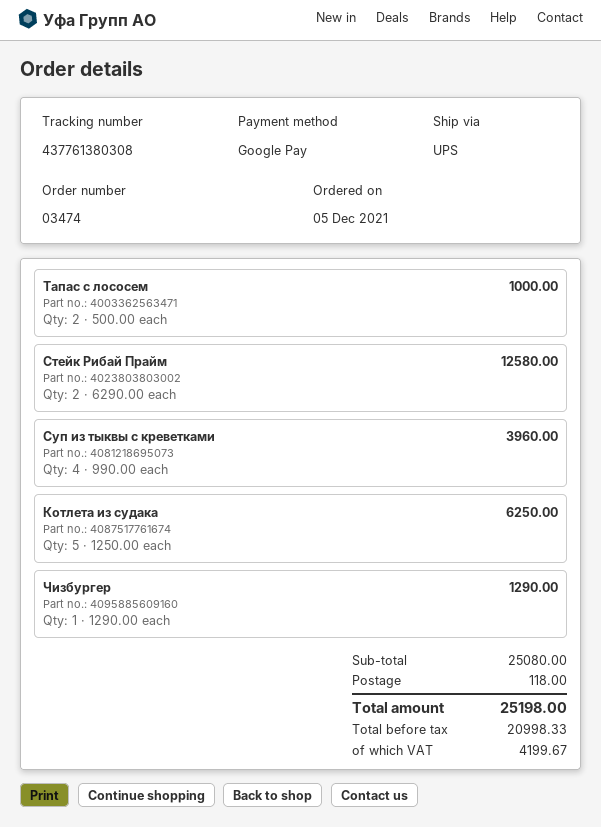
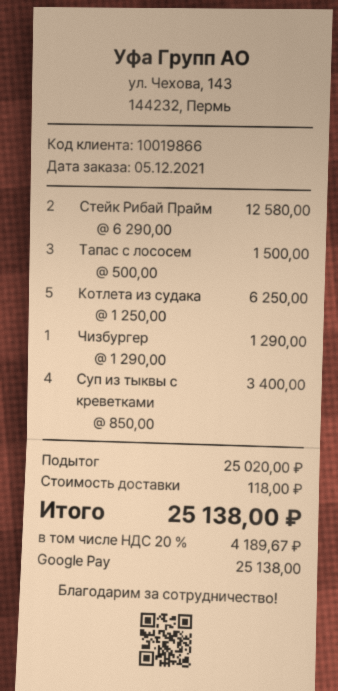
Тапас с лососем: 2 x 500.00 = 1000.00 -> 3 x 500.00 = 1500.00
Суп из тыквы с креветками: 4 x 990.00 = 3960.00 -> 4 x 850.00 = 3400.00
subtotal: 25080.00 -> 25020.00
tax: 4199.67 -> 4189.67
total: 25198.00 -> 25138.00

